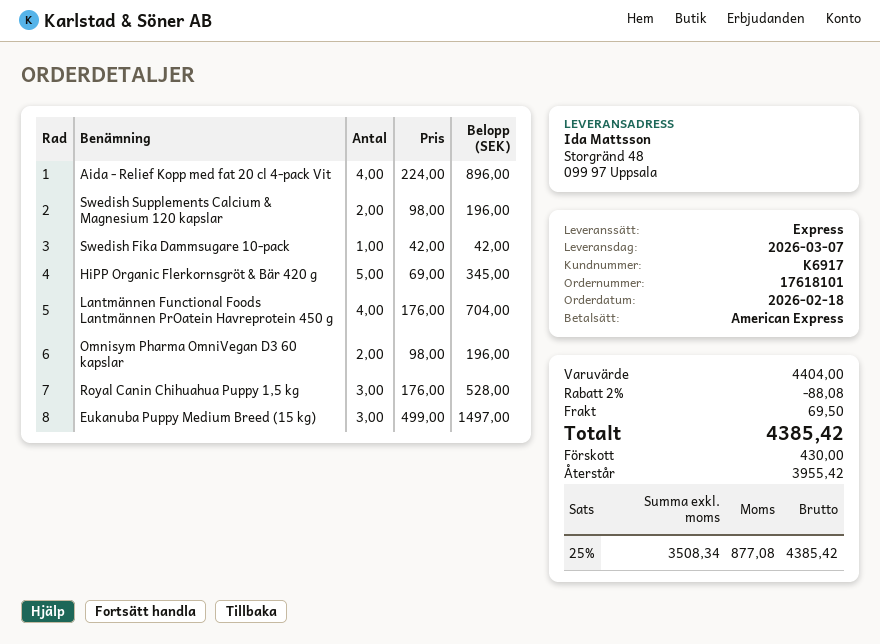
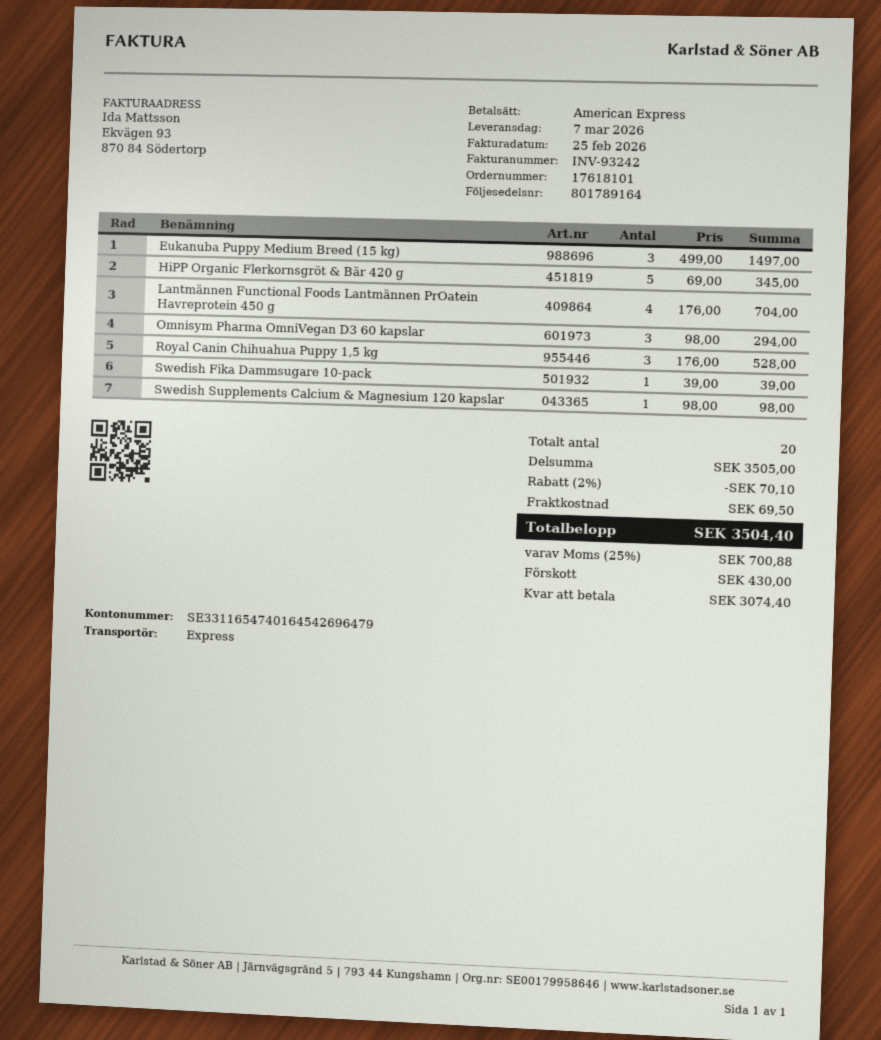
Aida - Relief Kopp med fat 20 cl 4-pack Vit: 4 x 224.00 = 896.00 -> none
Swedish Supplements Calcium & Magnesium 120 kapslar: 2 x 98.00 = 196.00 -> 1 x 98.00 = 98.00
Swedish Fika Dammsugare 10-pack: 1 x 42.00 = 42.00 -> 1 x 39.00 = 39.00
Omnisym Pharma OmniVegan D3 60 kapslar: 2 x 98.00 = 196.00 -> 3 x 98.00 = 294.00
subtotal: 4404.00 -> 3505.00
discount: 2% = 88.08 -> 2% = 70.10
tax: 25% = 877.08 -> 25% = 700.88
total: 4385.42 -> 3504.40
balance: 3955.42 -> 3074.40

